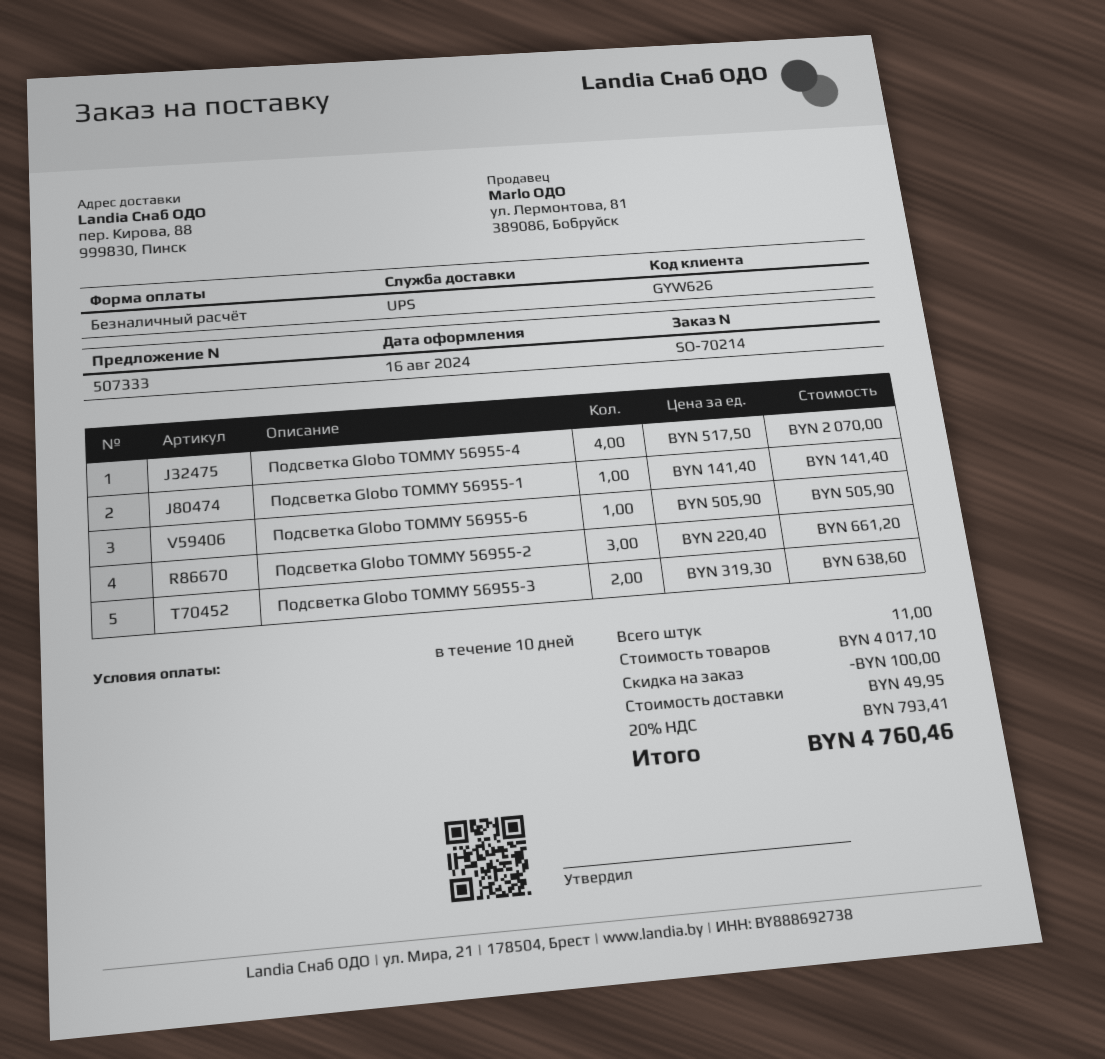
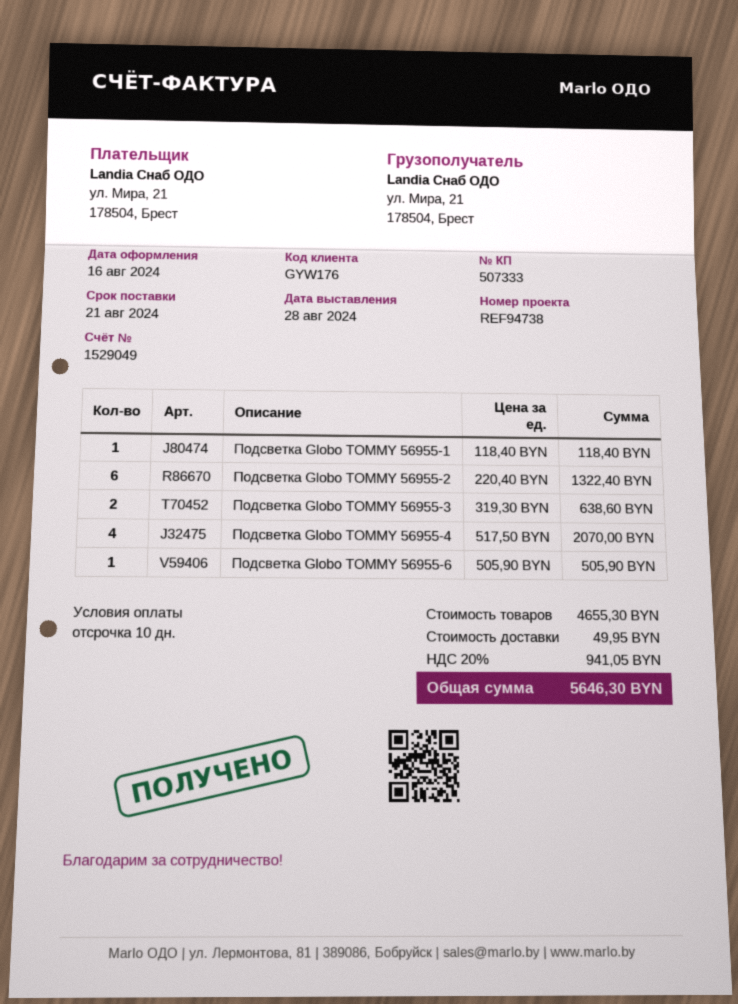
customer number: GYW626 -> GYW176
ship to: пер. Кирова, 88, 999830, Пинск -> ул. Мира, 21, 178504, Брест
Подсветка Globo TOMMY 56955-1: 1 x 141.40 = 141.40 -> 1 x 118.40 = 118.40
Подсветка Globo TOMMY 56955-2: 3 x 220.40 = 661.20 -> 6 x 220.40 = 1322.40
subtotal: 4017.10 -> 4655.30
discount: 100.00 -> none
tax: 20% = 793.41 -> 20% = 941.05
total: 4760.46 -> 5646.30

